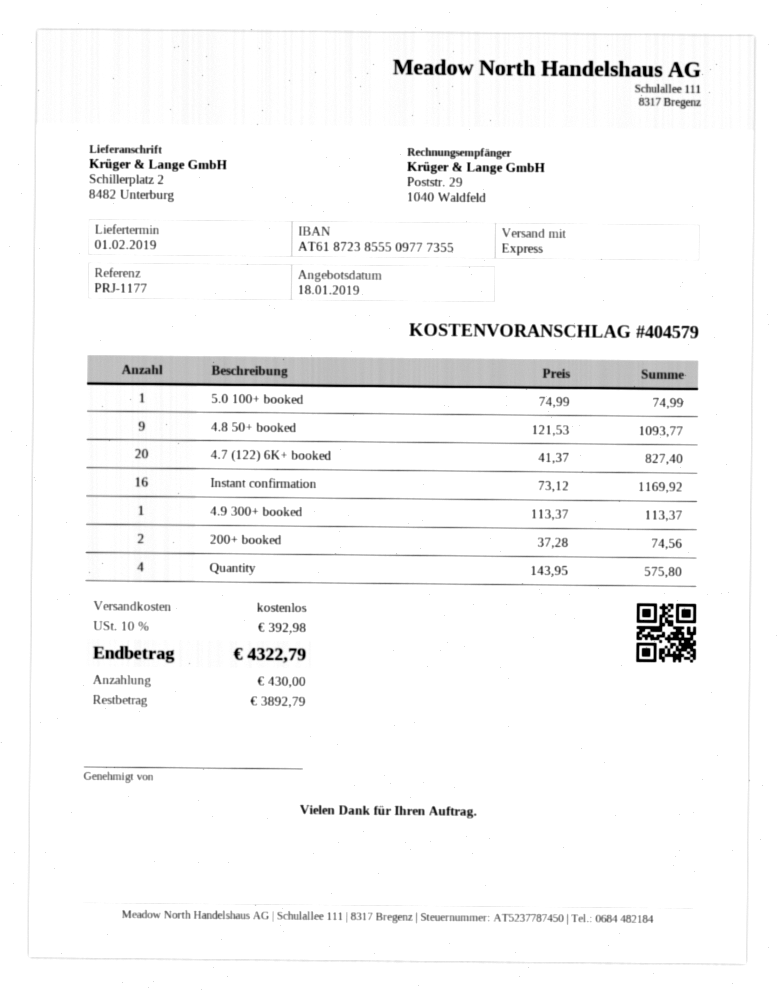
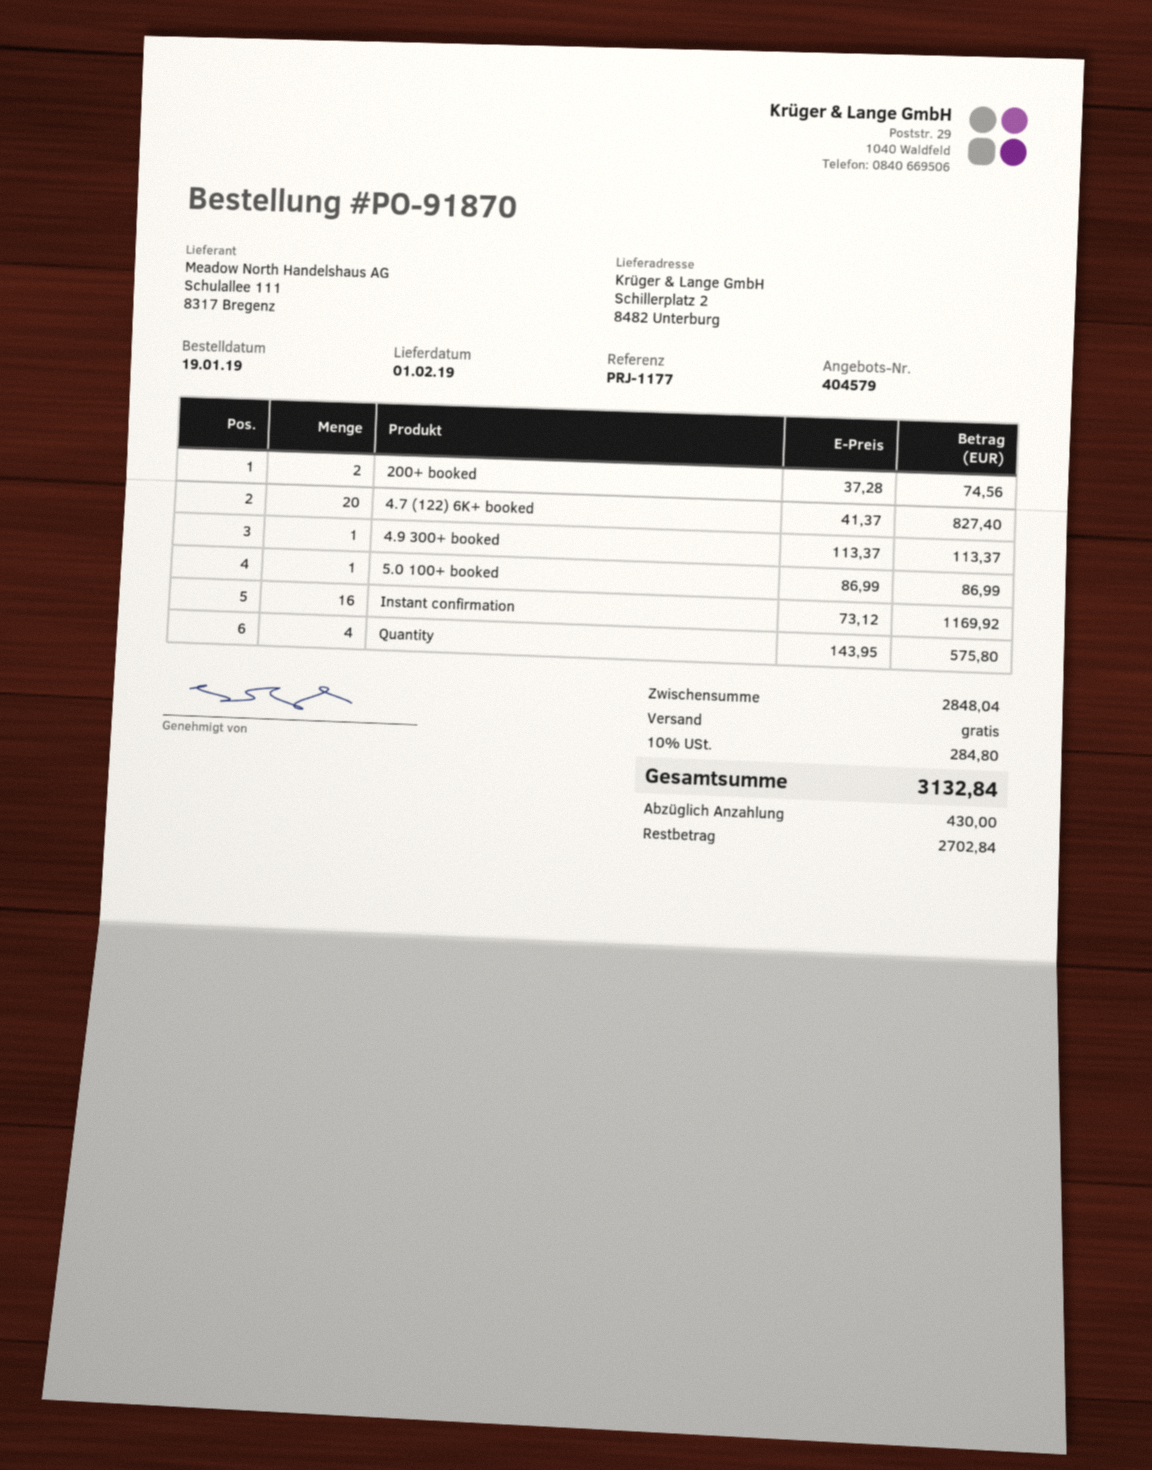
5.0 100+ booked: 1 x 74.99 = 74.99 -> 1 x 86.99 = 86.99
4.8 50+ booked: 9 x 121.53 = 1093.77 -> none
tax: 10% = 392.98 -> 10% = 284.80
total: 4322.79 -> 3132.84
balance: 3892.79 -> 2702.84

